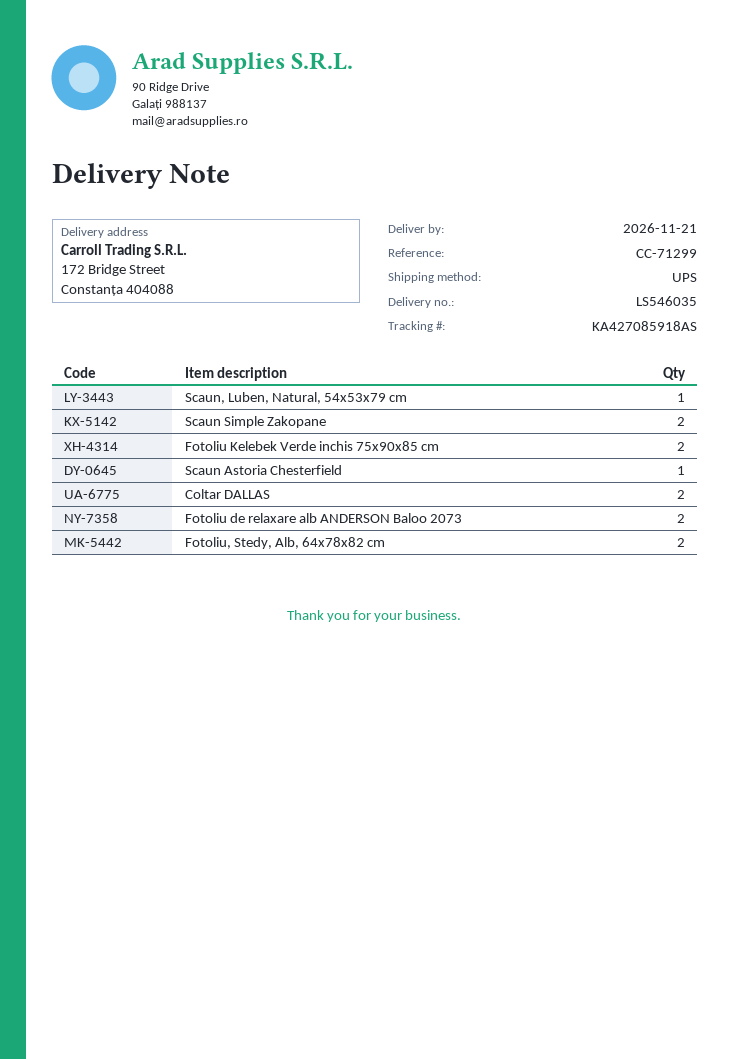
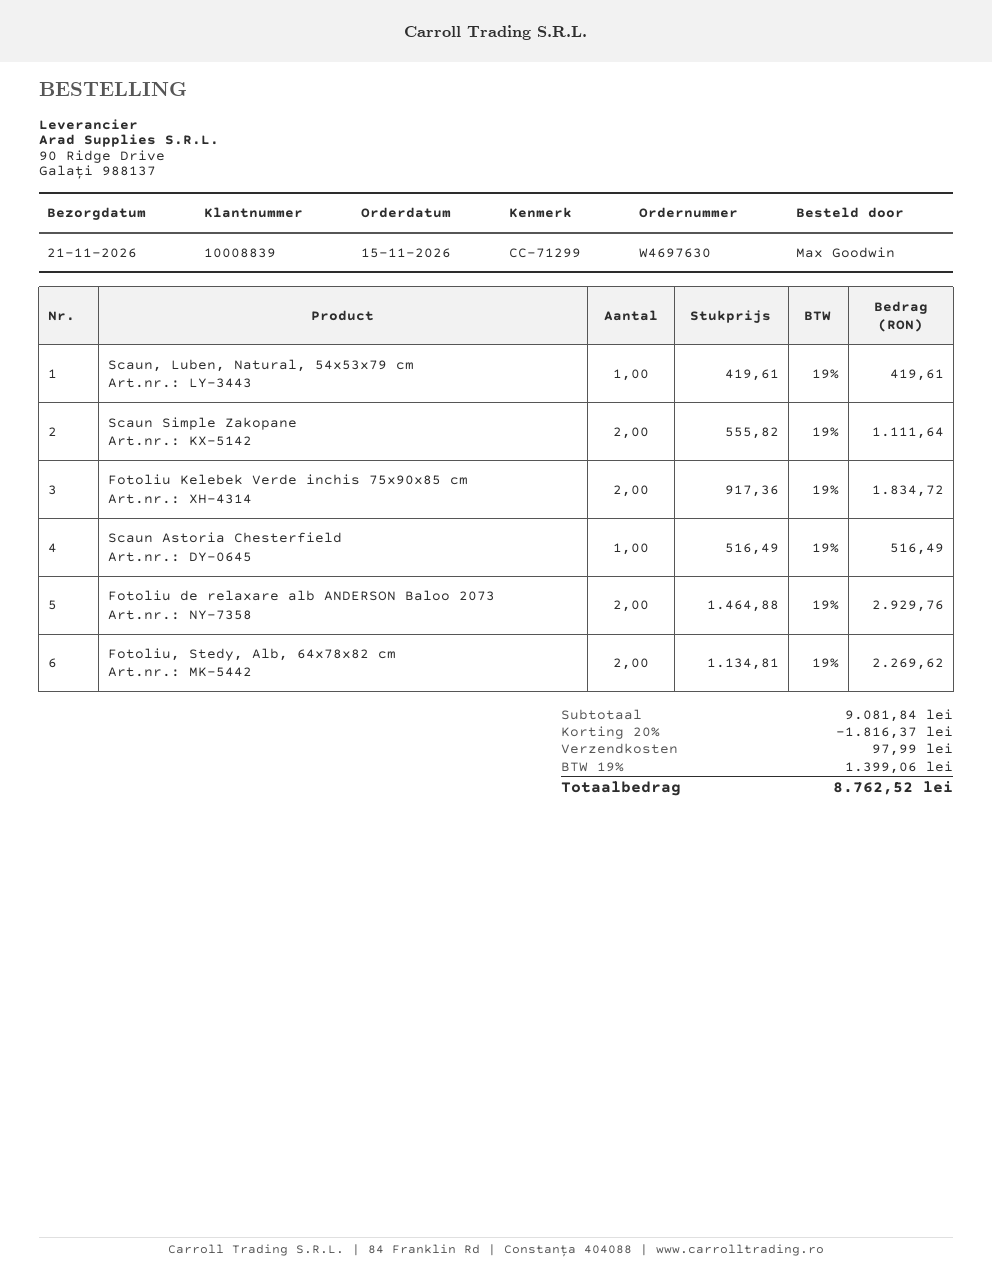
Coltar DALLAS: 2 -> none

